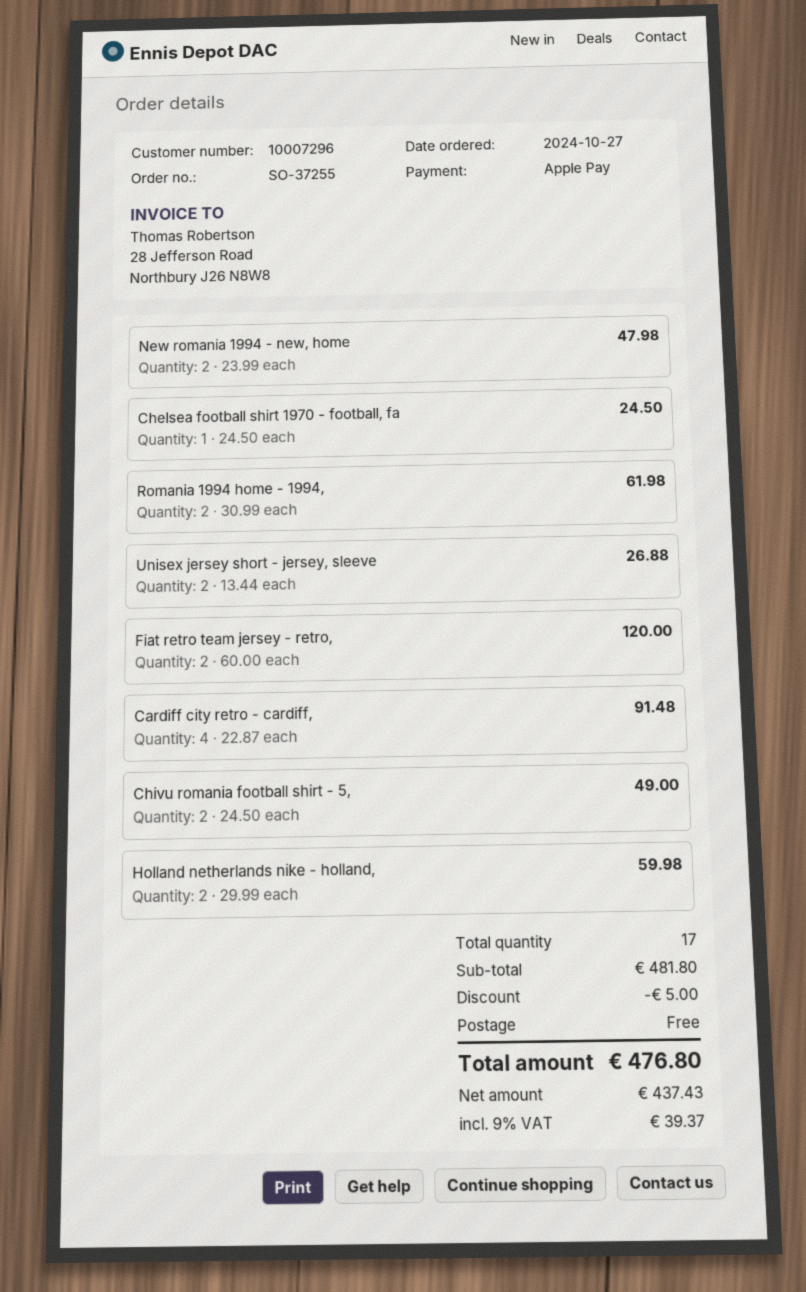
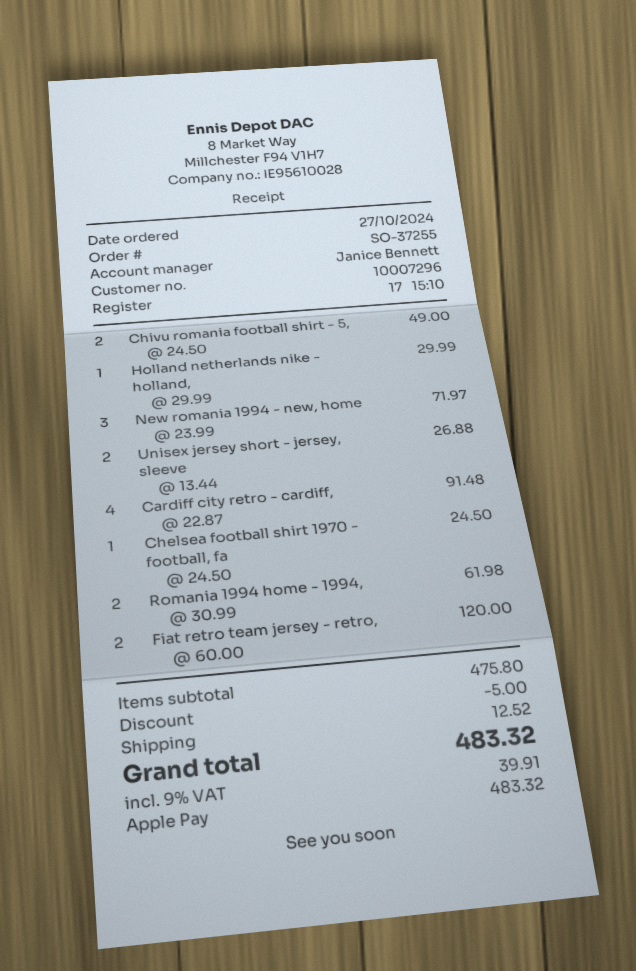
New romania 1994 - new, home: 2 x 23.99 = 47.98 -> 3 x 23.99 = 71.97
Holland netherlands nike - holland,: 2 x 29.99 = 59.98 -> 1 x 29.99 = 29.99
subtotal: 481.80 -> 475.80
shipping: 0.00 -> 12.52
tax: 9% = 39.37 -> 9% = 39.91
total: 476.80 -> 483.32

